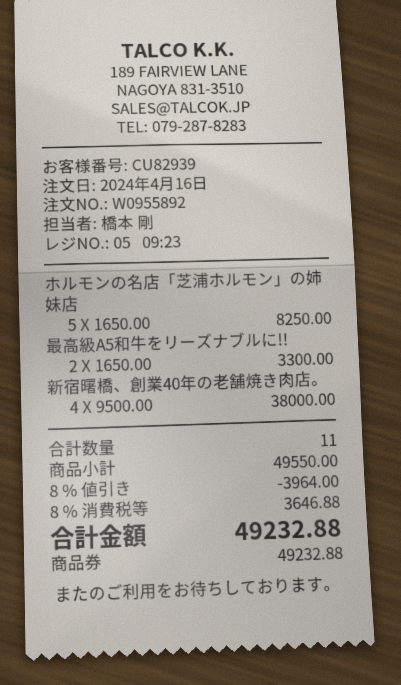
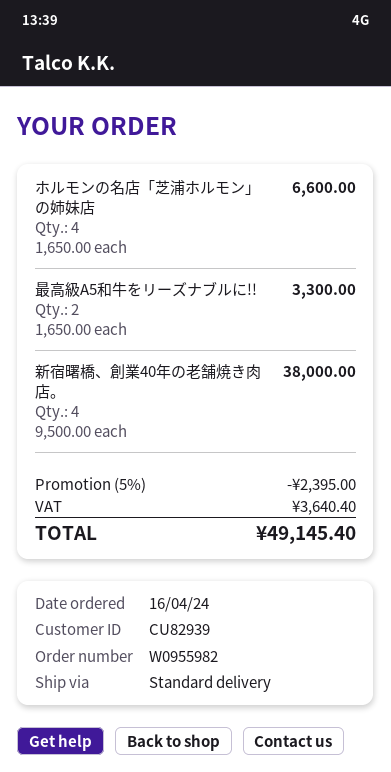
order number: W0955892 -> W0955982
ホルモンの名店「芝浦ホルモン」の姉妹店: 5 x 1650.00 = 8250.00 -> 4 x 1650.00 = 6600.00
discount: 8% = 3964.00 -> 5% = 2395.00
tax: 3646.88 -> 3640.40
total: 49232.88 -> 49145.40

